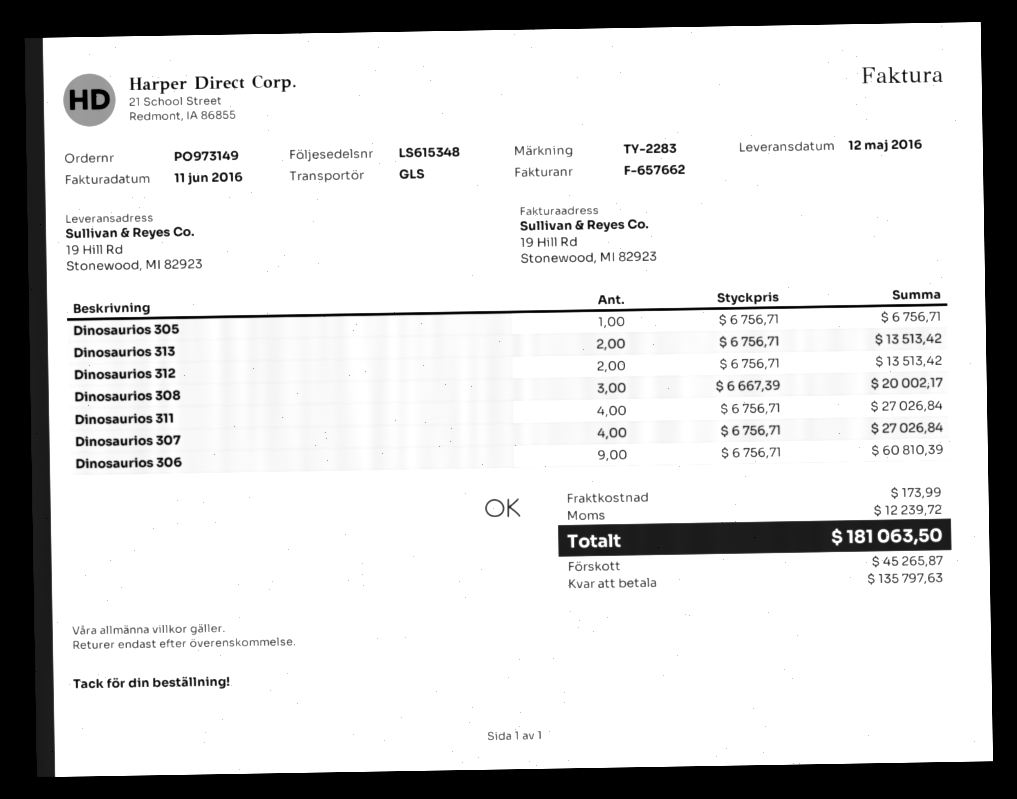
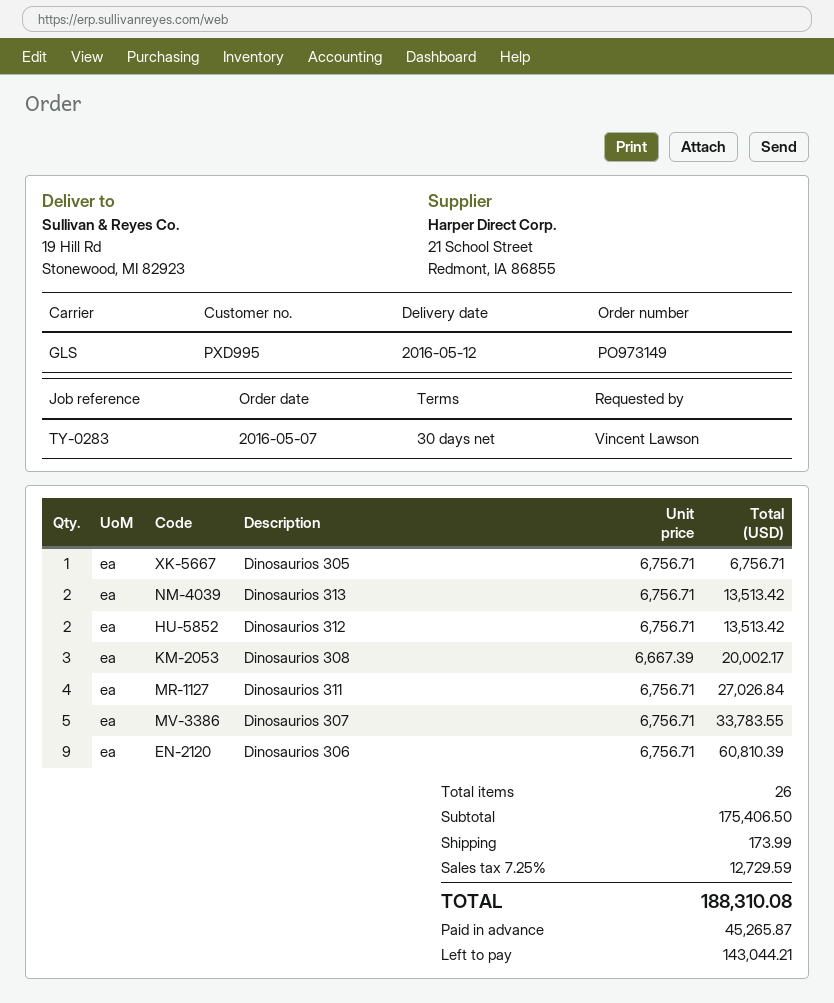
reference: TY-2283 -> TY-0283
Dinosaurios 307: 4 x 6756.71 = 27026.84 -> 5 x 6756.71 = 33783.55
tax: 12239.72 -> 12729.59
total: 181063.50 -> 188310.08
balance: 135797.63 -> 143044.21

